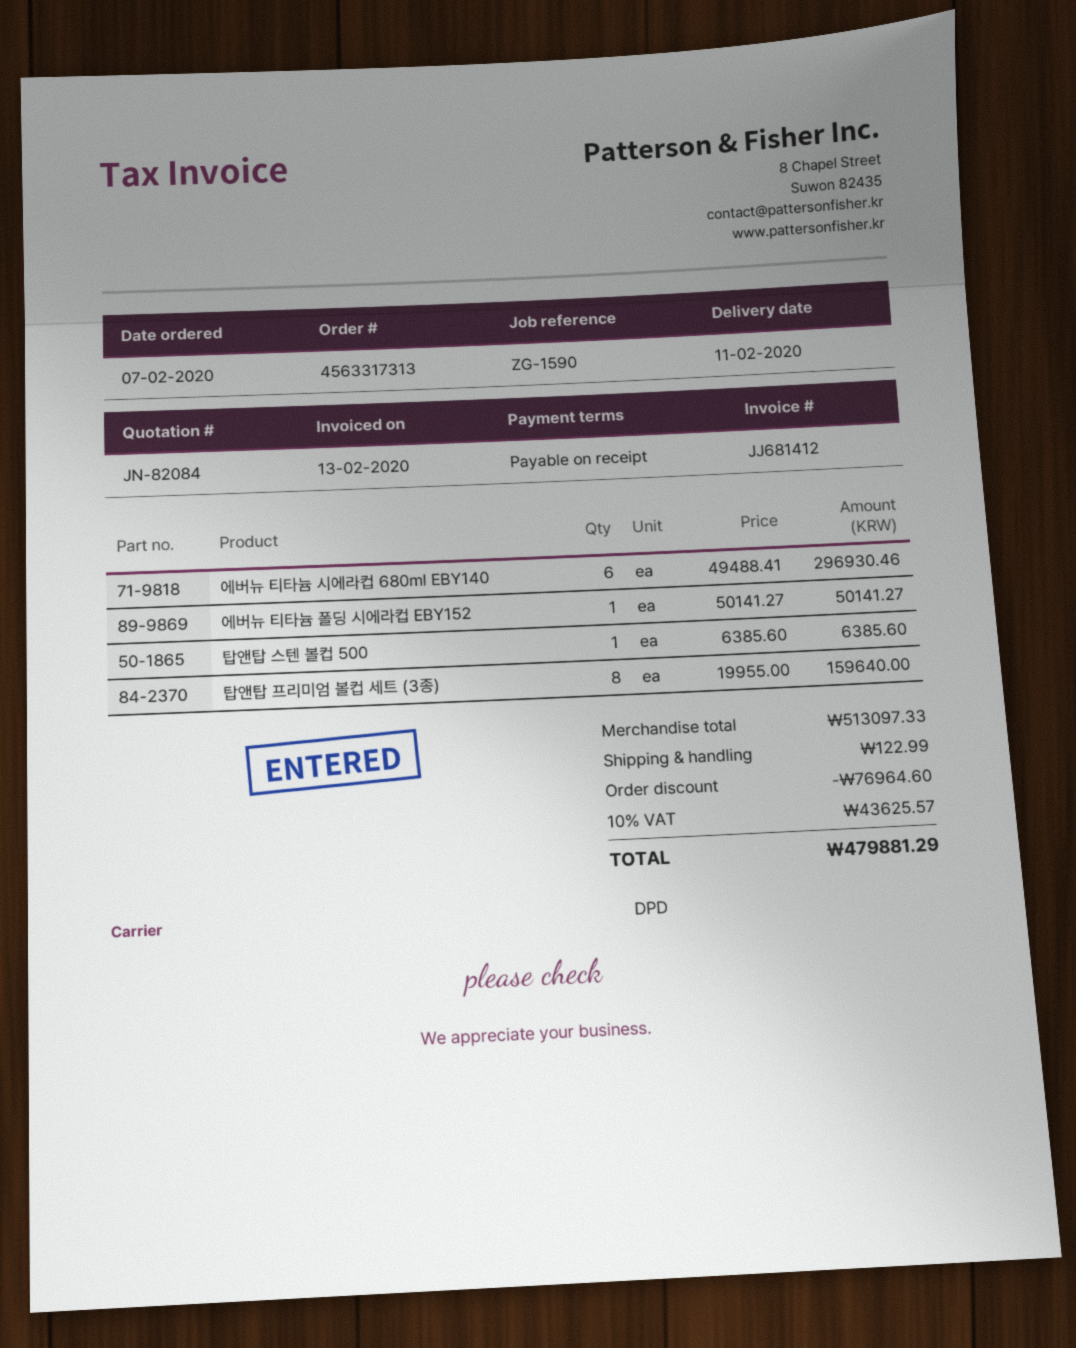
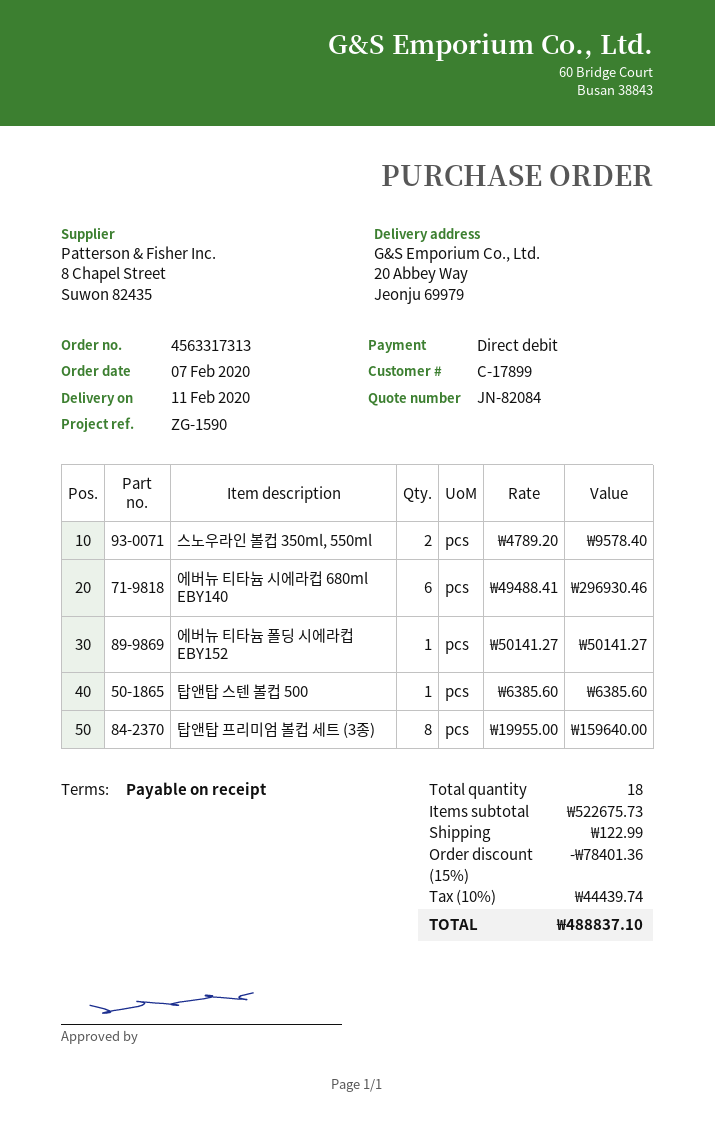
스노우라인 볼컵 350ml, 550ml: none -> 2 x 4789.20 = 9578.40
subtotal: 513097.33 -> 522675.73
discount: 76964.60 -> 78401.36
tax: 10% = 43625.57 -> 10% = 44439.74
total: 479881.29 -> 488837.10

